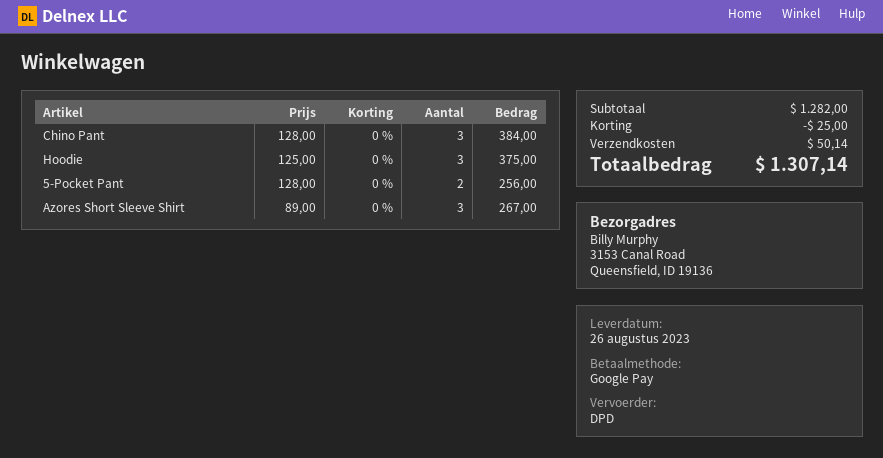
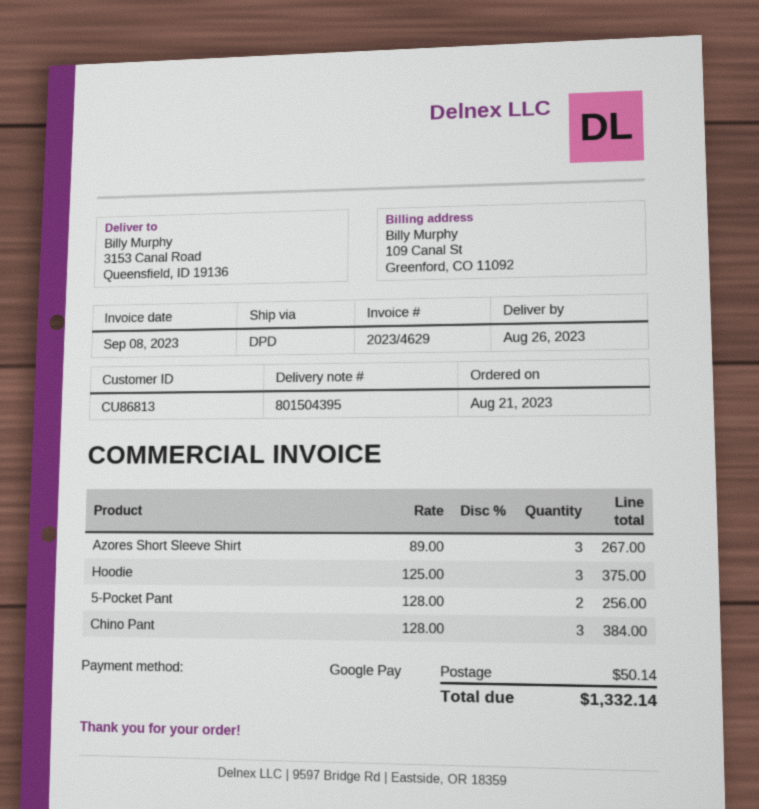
discount: 25.00 -> none
total: 1307.14 -> 1332.14

